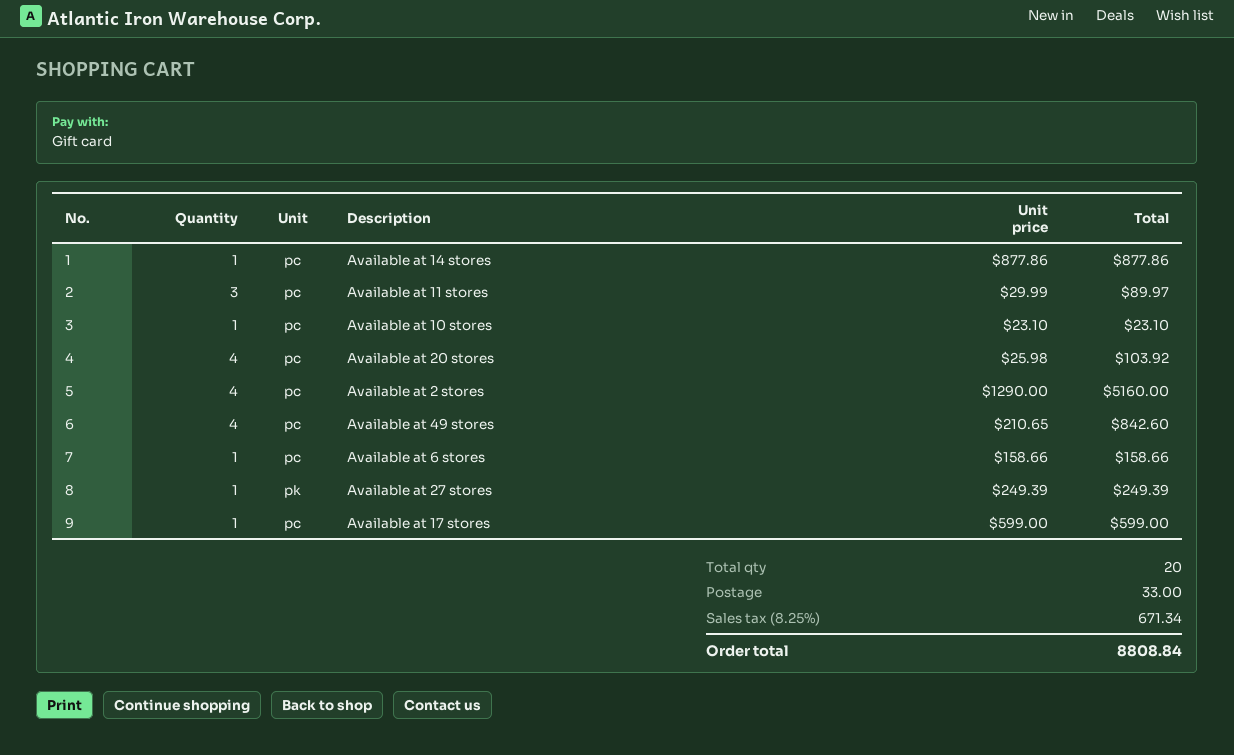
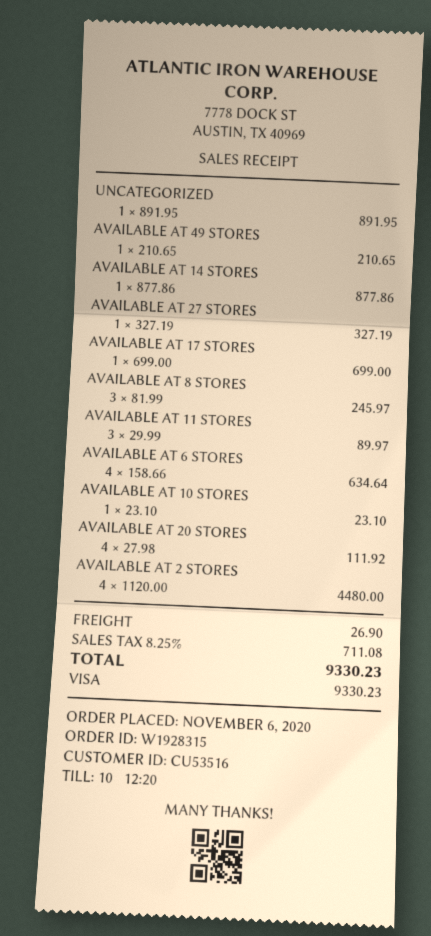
payment method: gift card -> Visa
Available at 20 stores: 4 x 25.98 = 103.92 -> 4 x 27.98 = 111.92
Available at 2 stores: 4 x 1290.00 = 5160.00 -> 4 x 1120.00 = 4480.00
Available at 49 stores: 4 x 210.65 = 842.60 -> 1 x 210.65 = 210.65
Available at 6 stores: 1 x 158.66 = 158.66 -> 4 x 158.66 = 634.64
Available at 27 stores: 1 x 249.39 = 249.39 -> 1 x 327.19 = 327.19
Available at 17 stores: 1 x 599.00 = 599.00 -> 1 x 699.00 = 699.00
UNCATEGORIZED: none -> 1 x 891.95 = 891.95
AVAILABLE AT 8 STORES: none -> 3 x 81.99 = 245.97
shipping: 33.00 -> 26.90
tax: 8.25% = 671.34 -> 8.25% = 711.08
total: 8808.84 -> 9330.23

